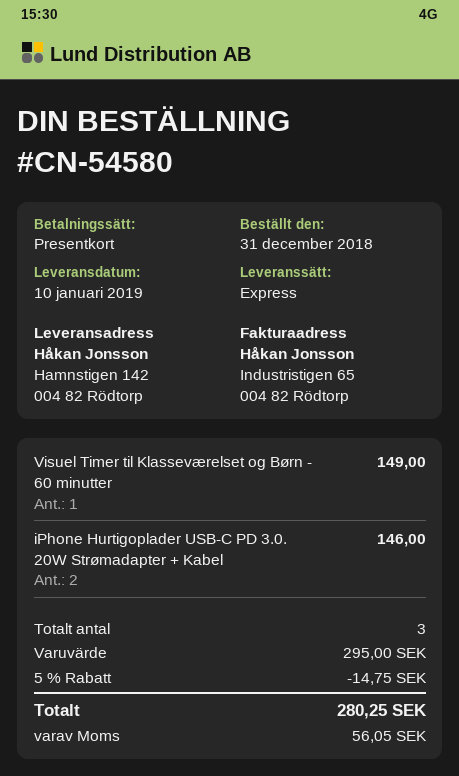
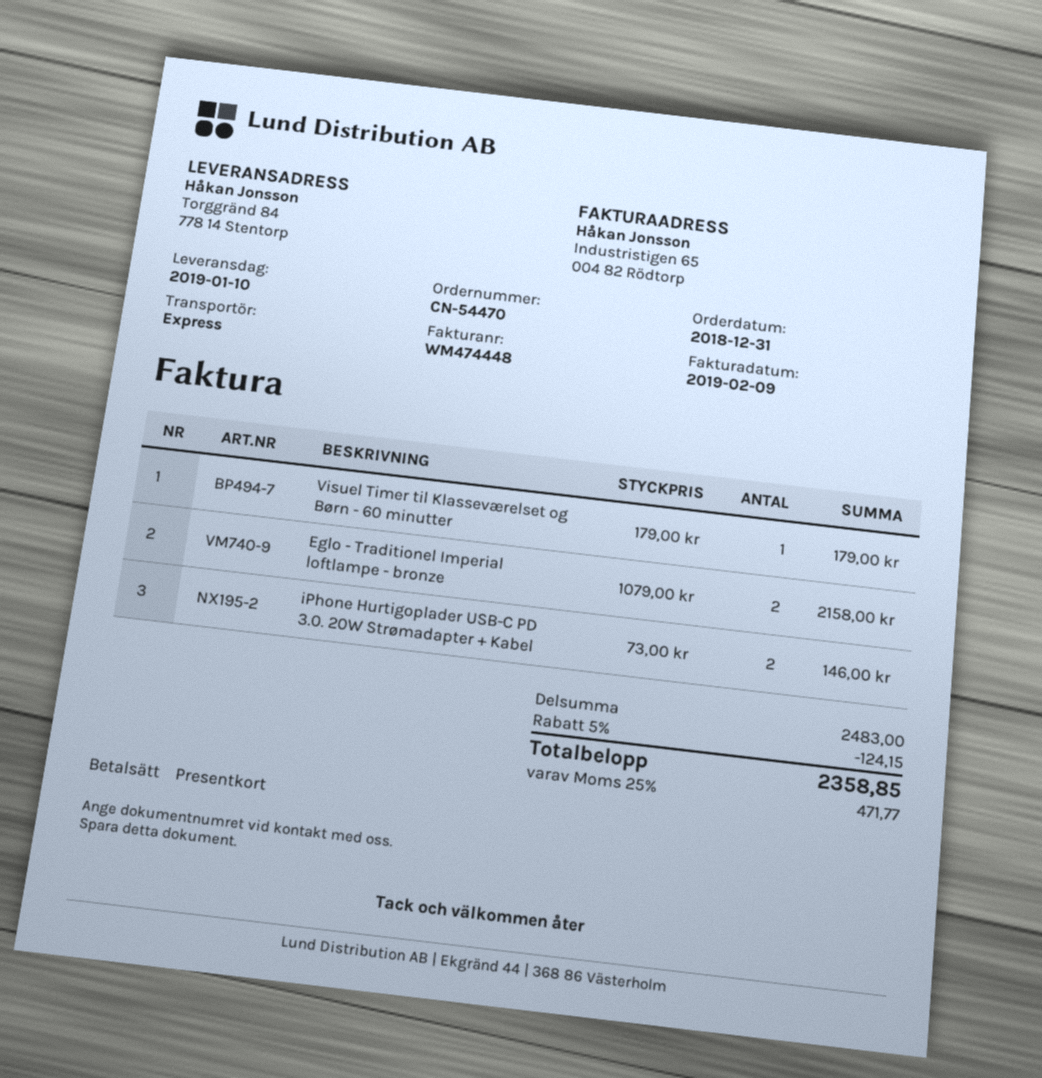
order number: CN-54580 -> CN-54470
ship to: Hamnstigen 142, 004 82 Rödtorp -> Torggränd 84, 778 14 Stentorp
Visuel Timer til Klasseværelset og Børn - 60 minutter: 1 for 149.00 -> 1 for 179.00
Eglo - Traditionel Imperial loftlampe - bronze: none -> 2 for 2158.00
subtotal: 295.00 -> 2483.00
discount: 5% = 14.75 -> 5% = 124.15
tax: 56.05 -> 471.77
total: 280.25 -> 2358.85

